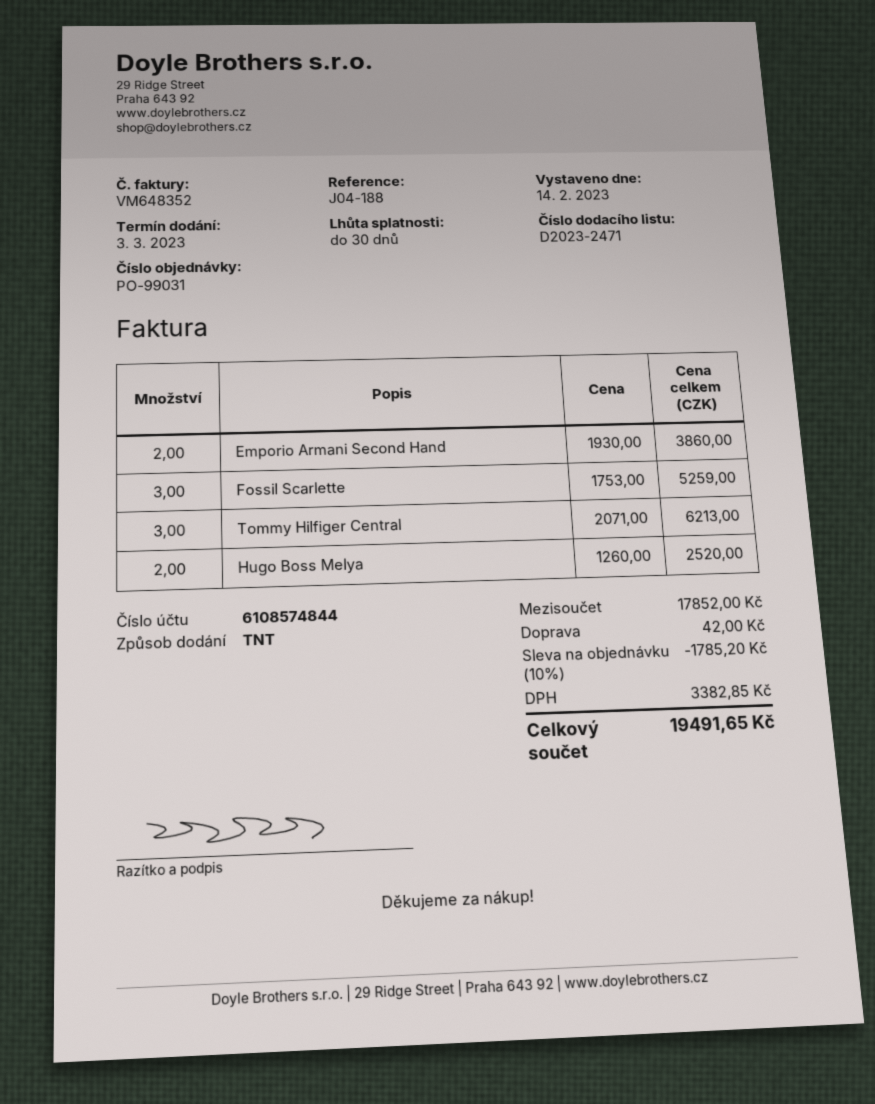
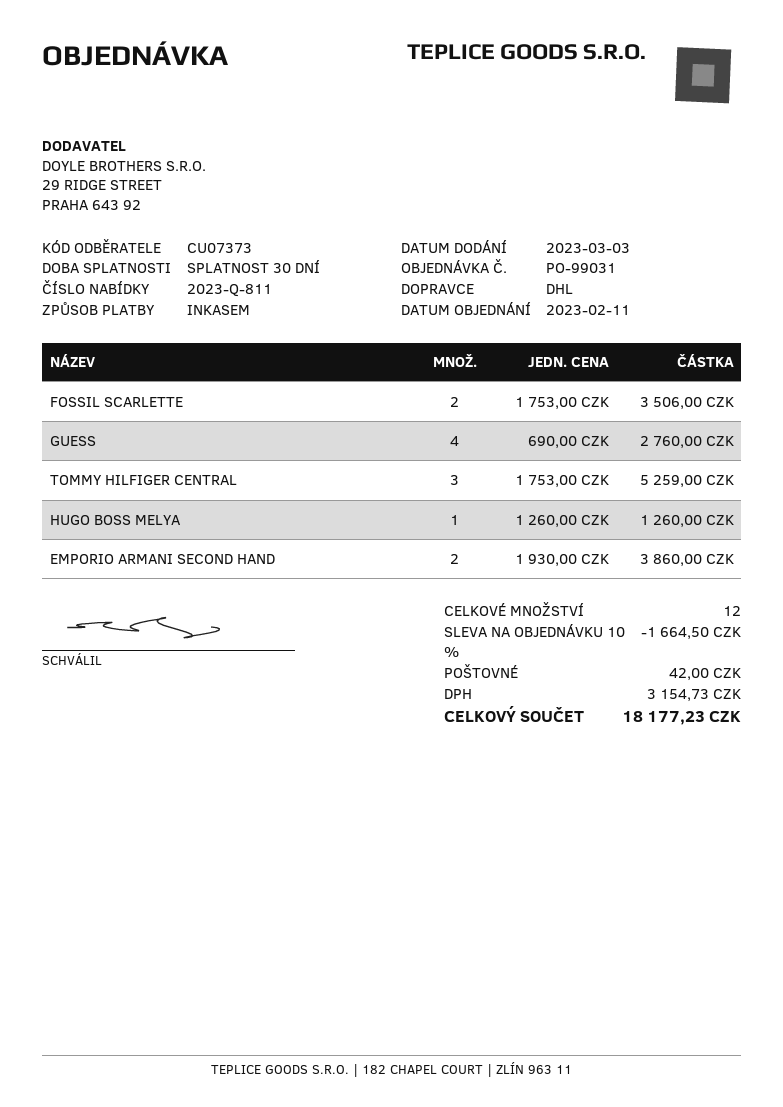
shipping method: TNT -> DHL
Fossil Scarlette: 3 x 1753.00 = 5259.00 -> 2 x 1753.00 = 3506.00
Tommy Hilfiger Central: 3 x 2071.00 = 6213.00 -> 3 x 1753.00 = 5259.00
Hugo Boss Melya: 2 x 1260.00 = 2520.00 -> 1 x 1260.00 = 1260.00
GUESS: none -> 4 x 690.00 = 2760.00
discount: 10% = 1785.20 -> 10% = 1664.50
tax: 3382.85 -> 3154.73
total: 19491.65 -> 18177.23

